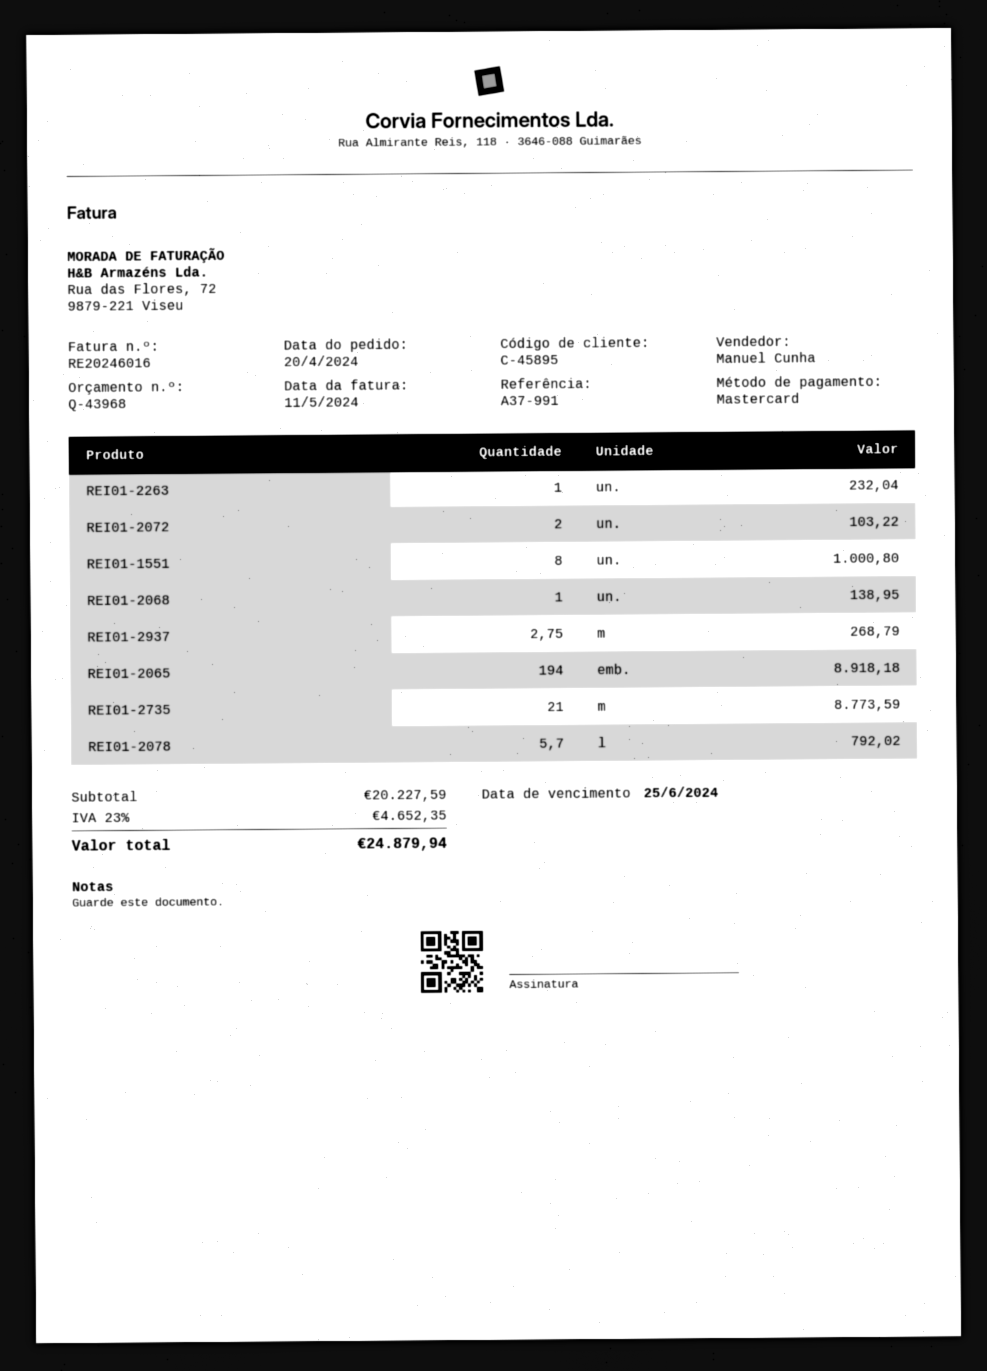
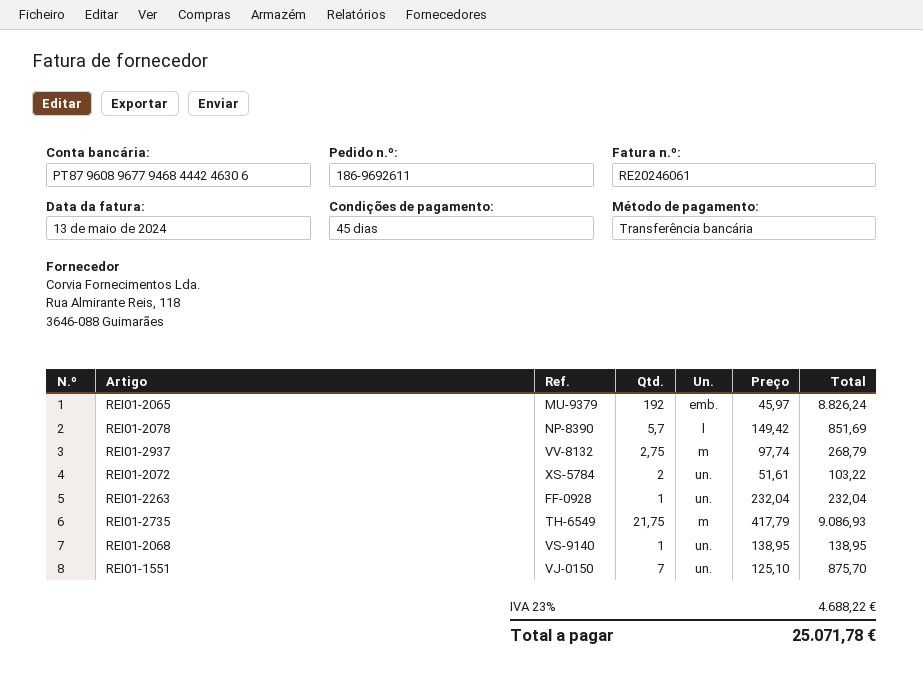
invoice number: RE20246016 -> RE20246061
invoice date: 2024-05-11 -> 2024-05-13
payment method: Mastercard -> bank transfer
REI01-1551: 8 for 1000.80 -> 7 for 875.70
REI01-2065: 194 for 8918.18 -> 192 for 8826.24
REI01-2735: 21 for 8773.59 -> 21.75 for 9086.93
REI01-2078: 5.7 for 792.02 -> 5.7 for 851.69
tax: 23% = 4652.35 -> 23% = 4688.22
total: 24879.94 -> 25071.78

